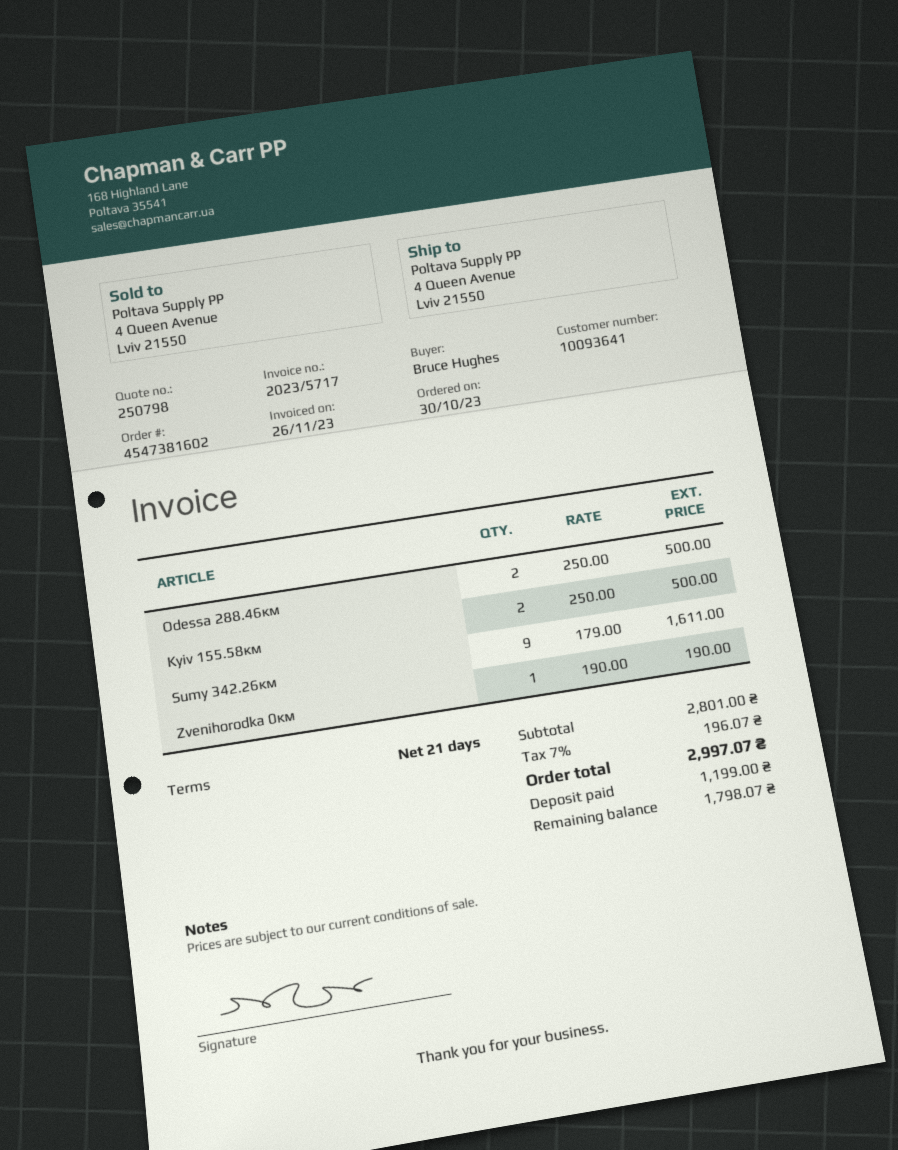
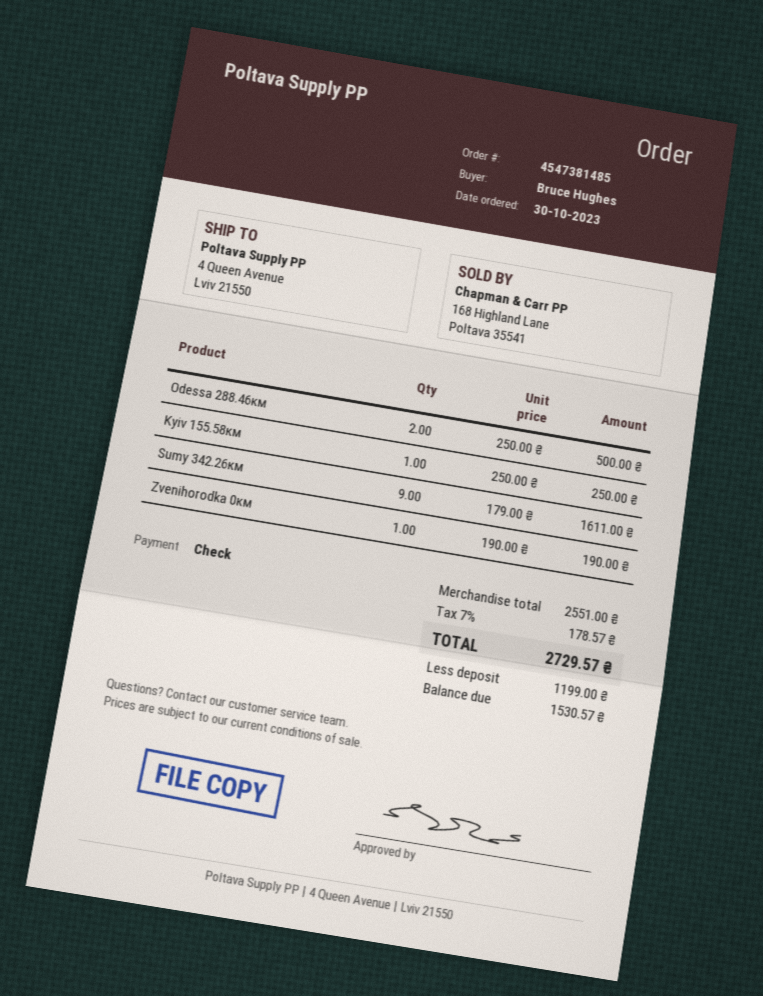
order number: 4547381602 -> 4547381485
Kyiv 155.58км: 2 x 250.00 = 500.00 -> 1 x 250.00 = 250.00
subtotal: 2801.00 -> 2551.00
tax: 7% = 196.07 -> 7% = 178.57
total: 2997.07 -> 2729.57
balance: 1798.07 -> 1530.57

